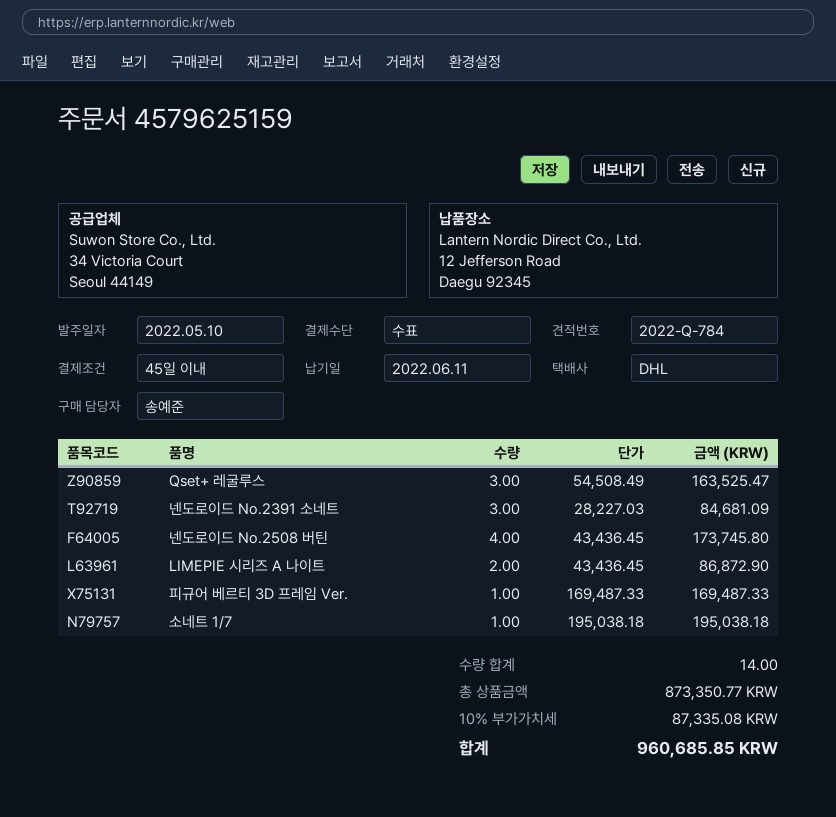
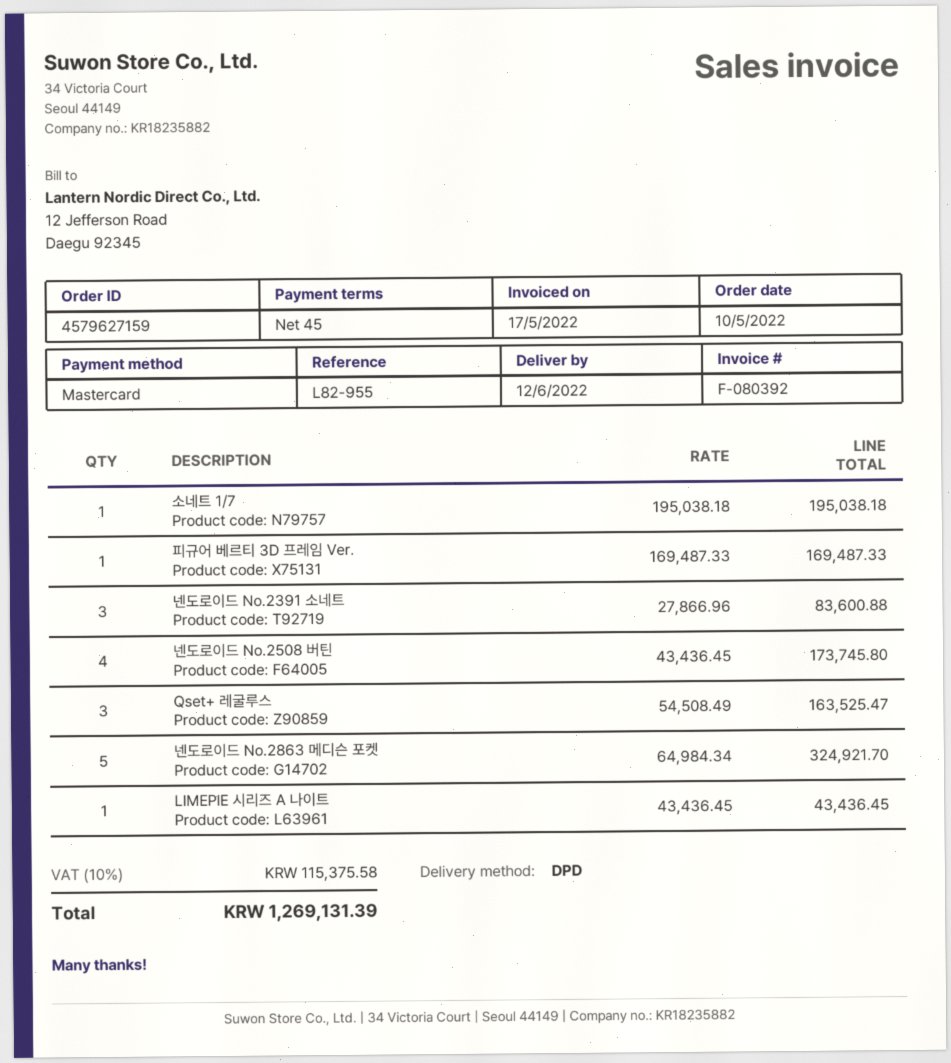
order number: 4579625159 -> 4579627159
delivery date: 2022-06-11 -> 2022-06-12
payment method: cheque -> Mastercard
shipping method: DHL -> DPD
넨도로이드 No.2391 소네트: 3 x 28227.03 = 84681.09 -> 3 x 27866.96 = 83600.88
LIMEPIE 시리즈 A 나이트: 2 x 43436.45 = 86872.90 -> 1 x 43436.45 = 43436.45
넨도로이드 No.2863 메디슨 포켓: none -> 5 x 64984.34 = 324921.70
tax: 10% = 87335.08 -> 10% = 115375.58
total: 960685.85 -> 1269131.39

